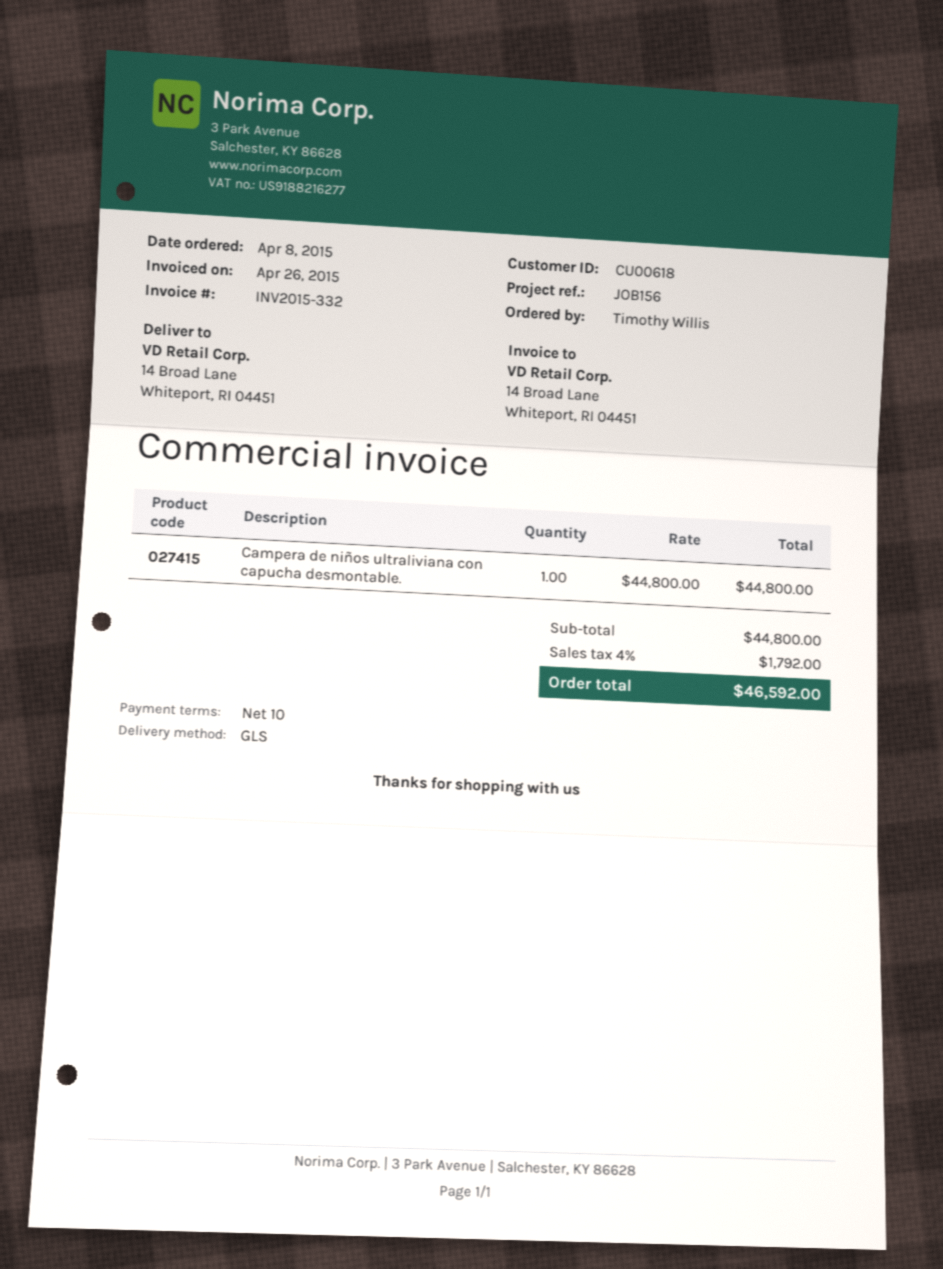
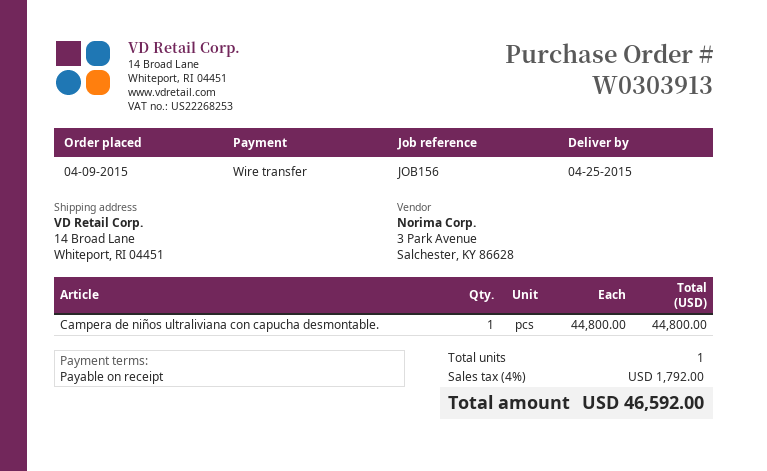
order date: 2015-04-08 -> 2015-04-09
payment terms: 10 days -> on receipt

